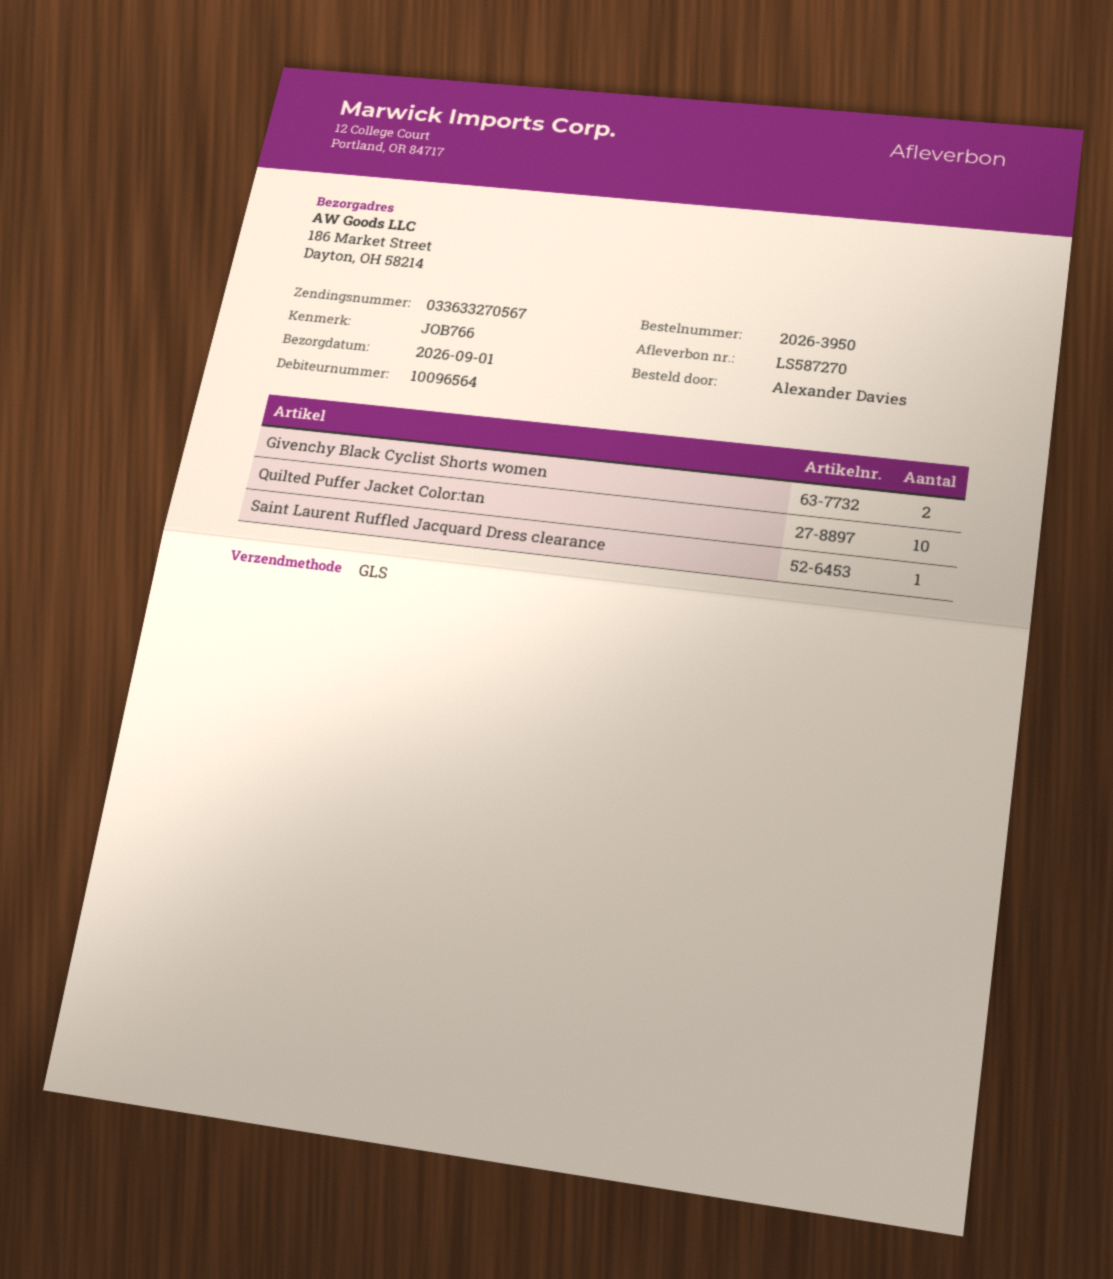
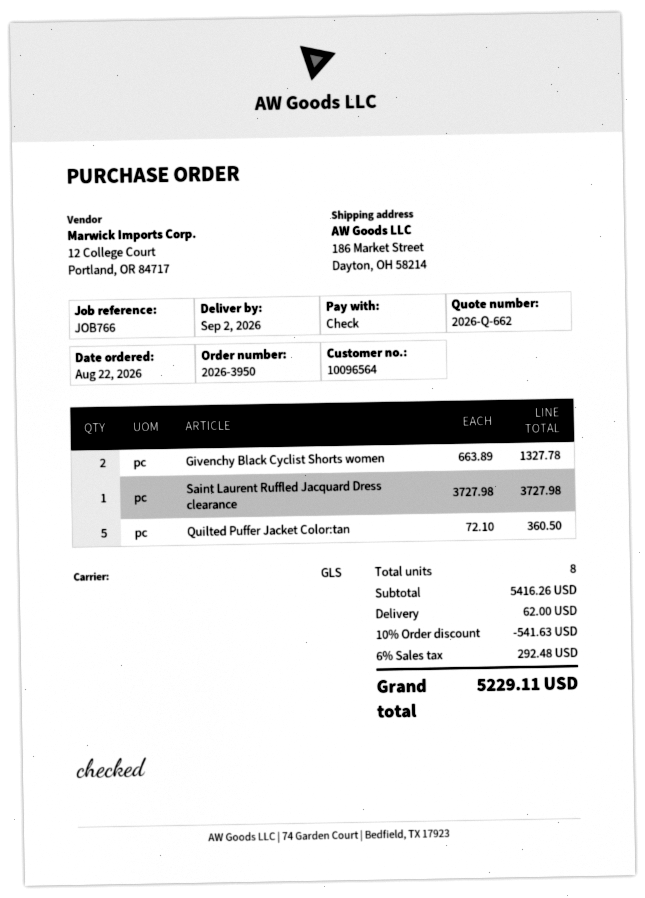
delivery date: 2026-09-01 -> 2026-09-02
Quilted Puffer Jacket Color:tan: 10 -> 5

